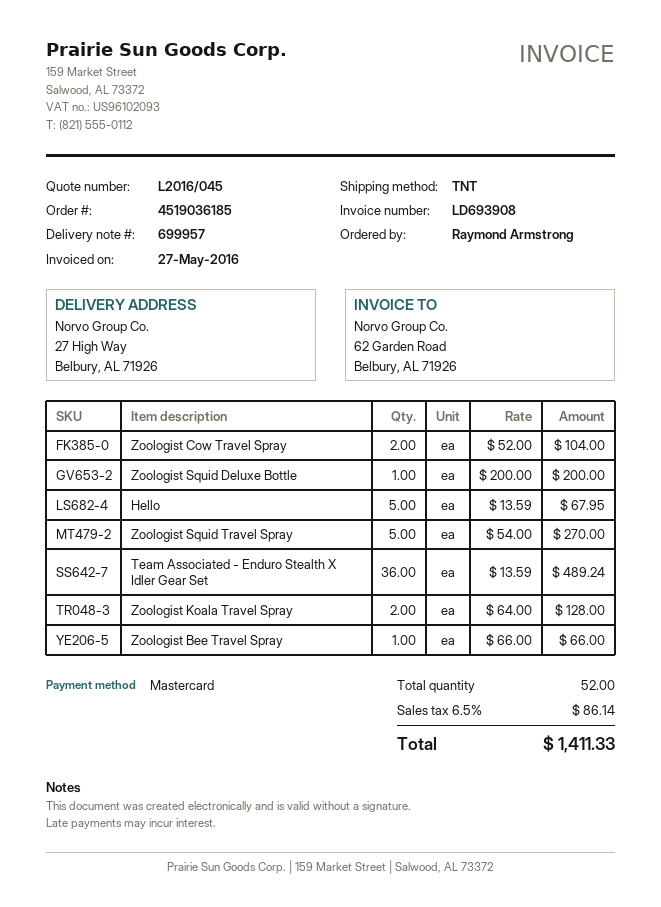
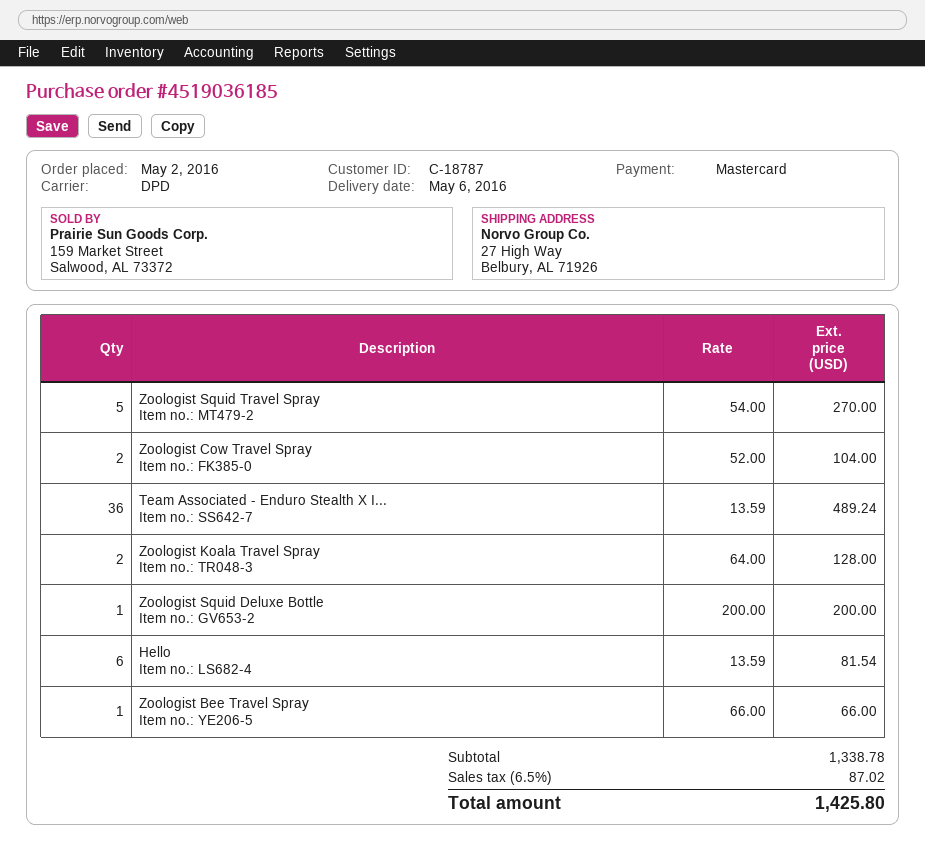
shipping method: TNT -> DPD
Hello: 5 x 13.59 = 67.95 -> 6 x 13.59 = 81.54
tax: 6.5% = 86.14 -> 6.5% = 87.02
total: 1411.33 -> 1425.80

